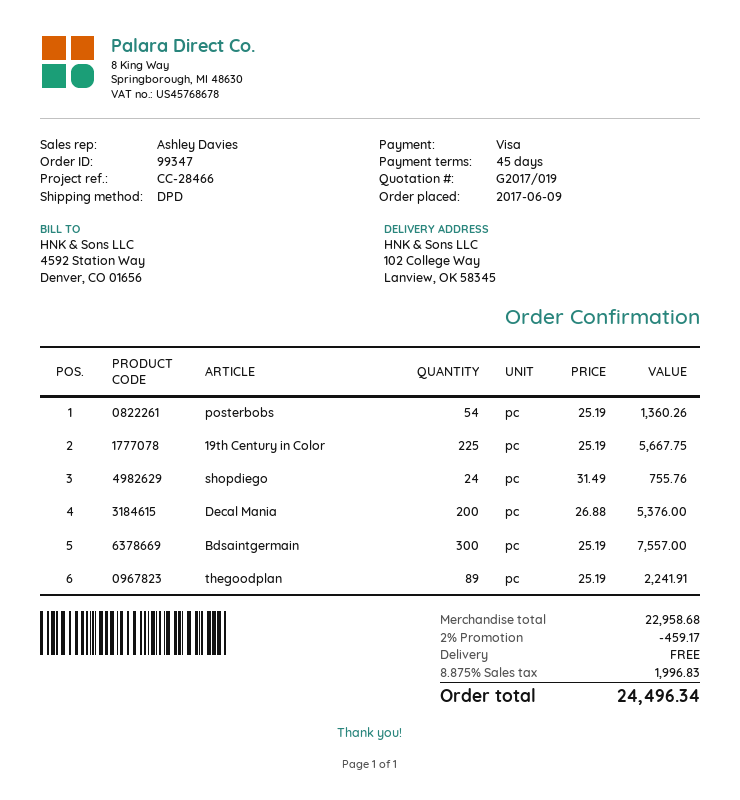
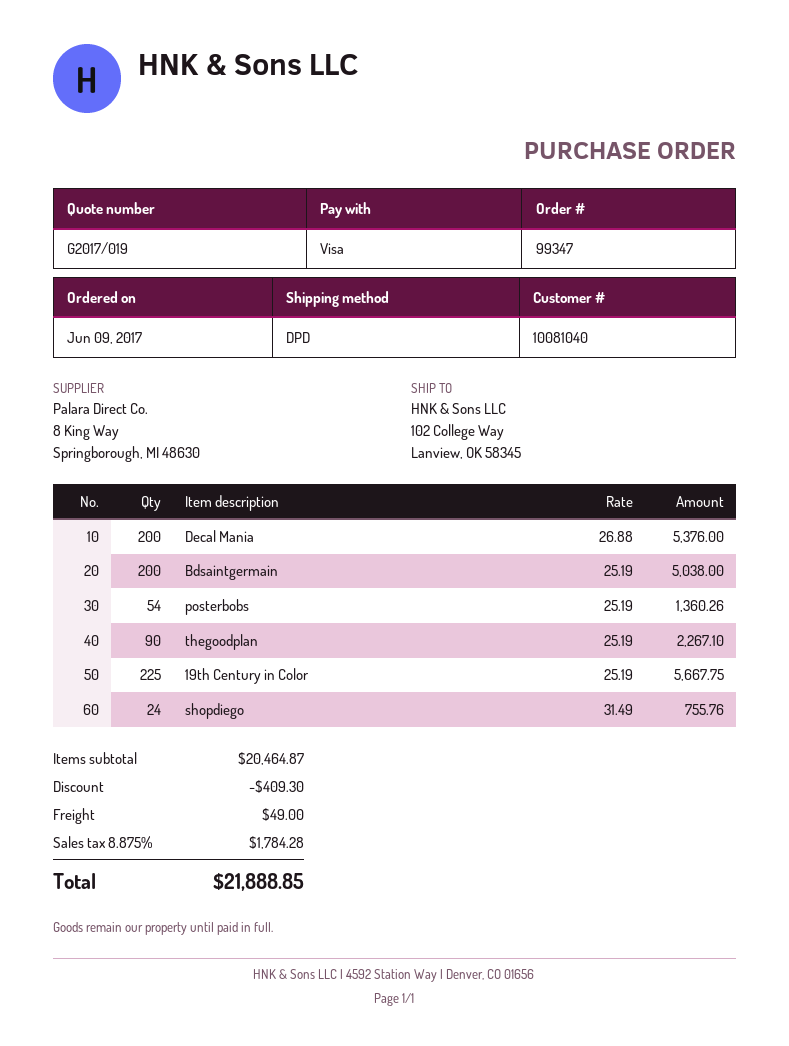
Bdsaintgermain: 300 x 25.19 = 7557.00 -> 200 x 25.19 = 5038.00
thegoodplan: 89 x 25.19 = 2241.91 -> 90 x 25.19 = 2267.10
subtotal: 22958.68 -> 20464.87
discount: 459.17 -> 409.30
shipping: 0.00 -> 49.00
tax: 8.875% = 1996.83 -> 8.875% = 1784.28
total: 24496.34 -> 21888.85

